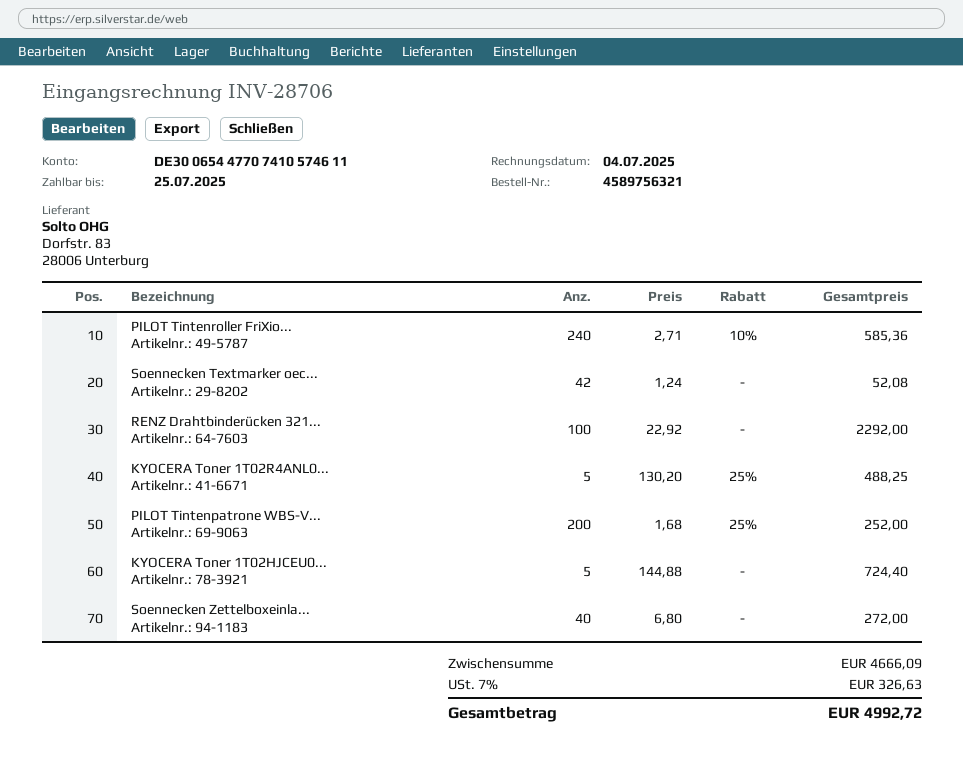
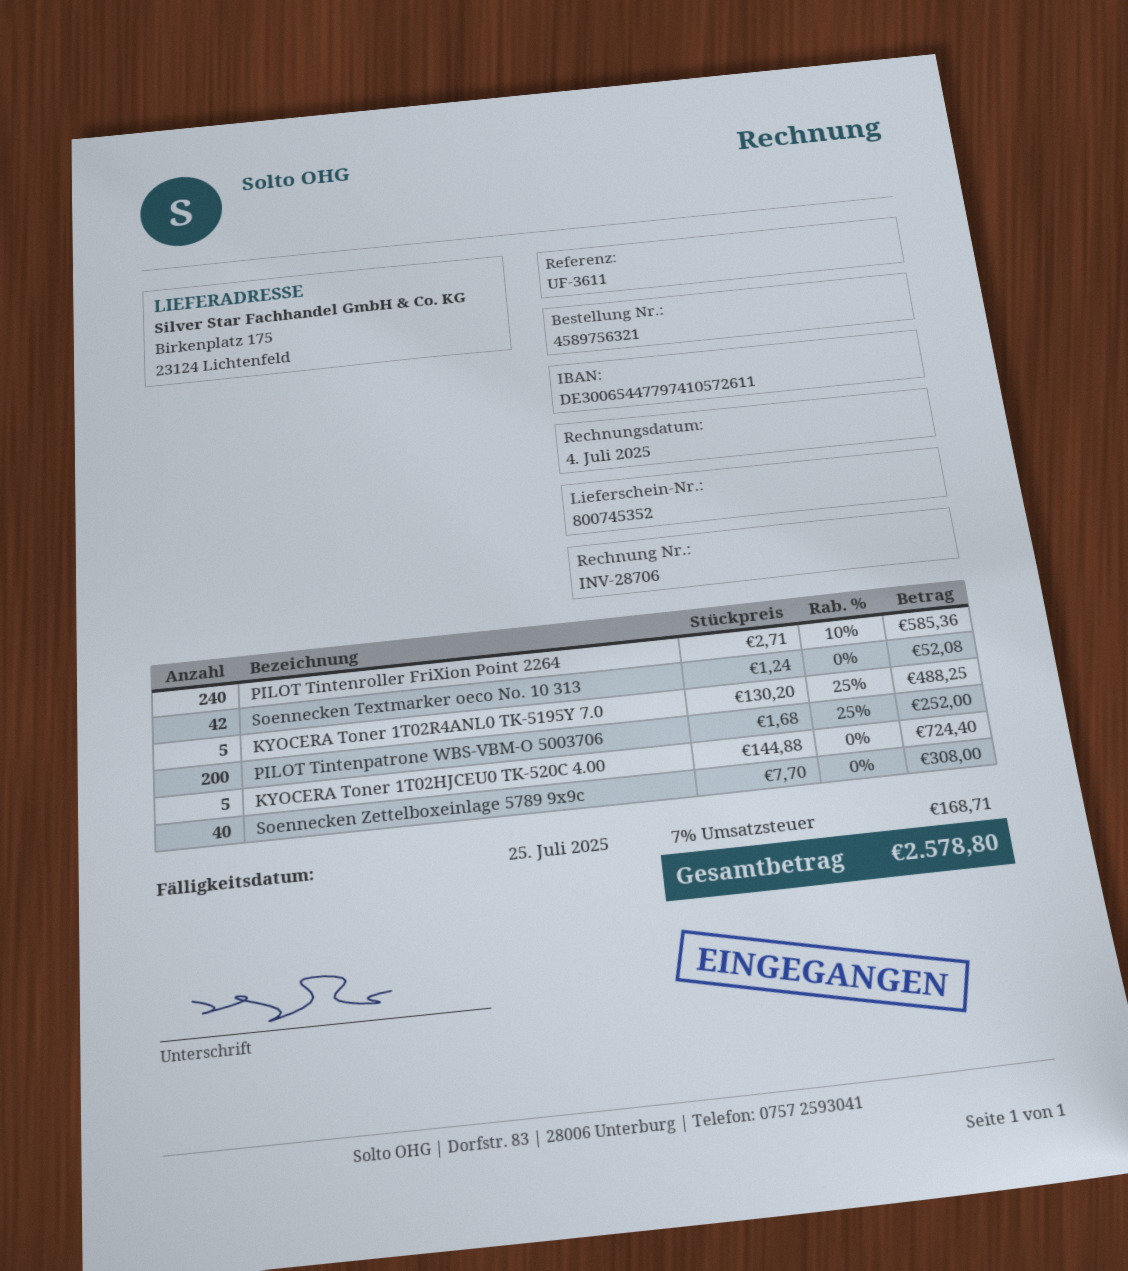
bank account: DE30065447707410574611 -> DE30065447797410572611
RENZ Drahtbinderücken 321...: 100 x 22.92 = 2292.00 -> none
Soennecken Zettelboxeinla...: 40 x 6.80 = 272.00 -> 40 x 7.70 = 308.00
tax: 7% = 326.63 -> 7% = 168.71
total: 4992.72 -> 2578.80

